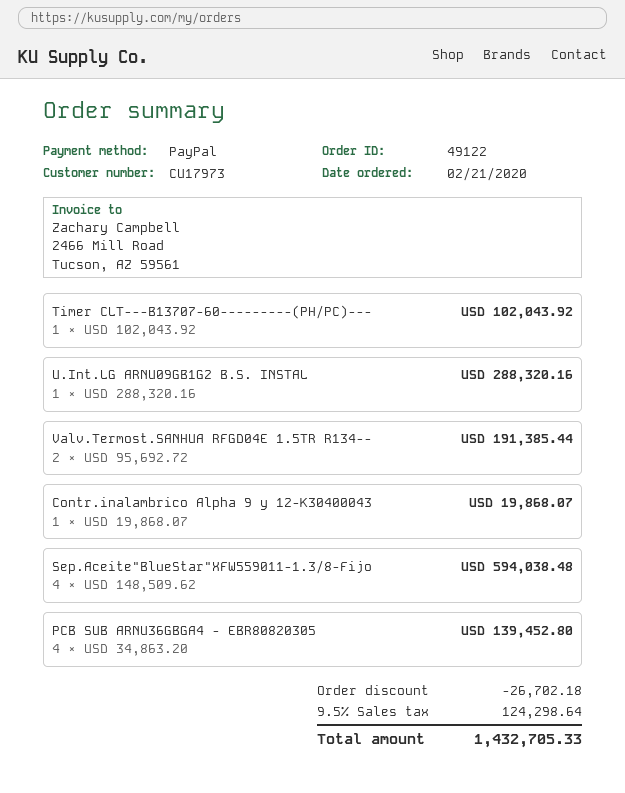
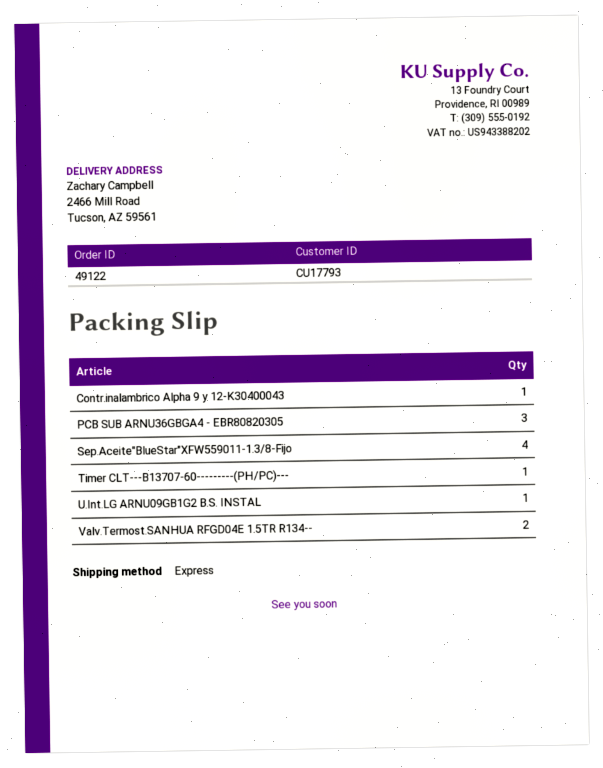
customer number: CU17973 -> CU17793
PCB SUB ARNU36GBGA4 - EBR80820305: 4 -> 3

